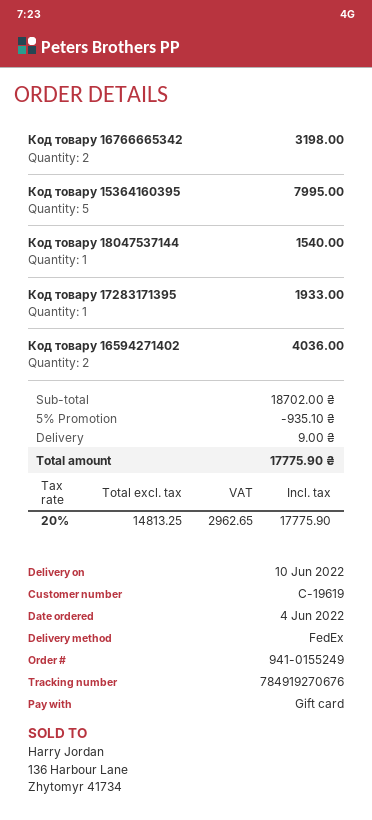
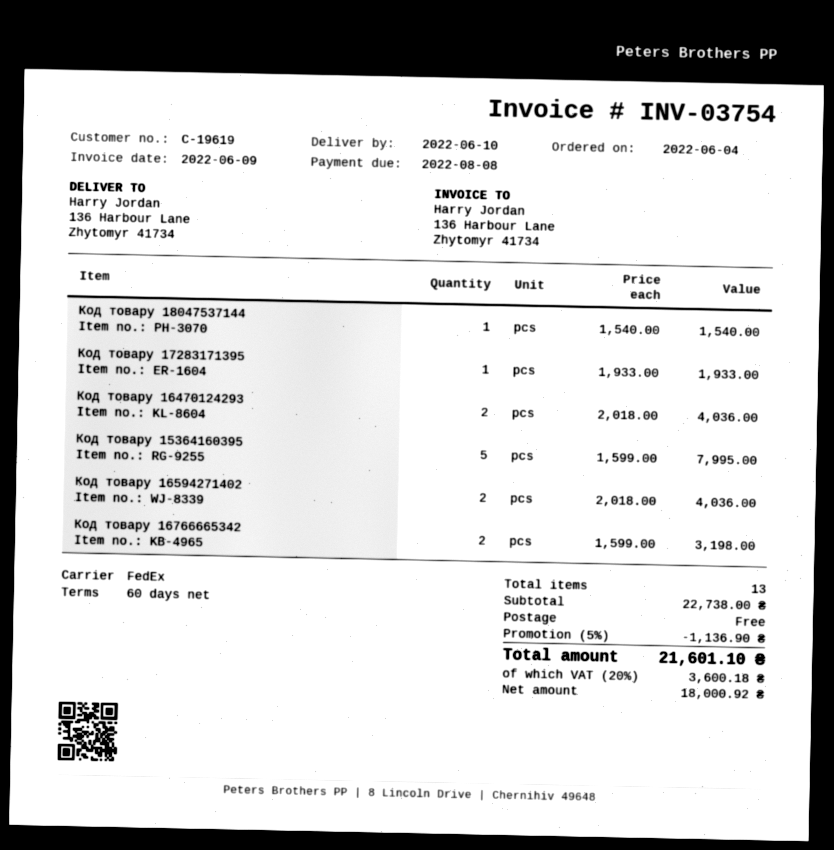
Код товару 16470124293: none -> 2 for 4036.00
subtotal: 18702.00 -> 22738.00
discount: 5% = 935.10 -> 5% = 1136.90
shipping: 9.00 -> 0.00
net: 14813.25 -> 18000.92
tax: 20% = 2962.65 -> 20% = 3600.18
total: 17775.90 -> 21601.10

